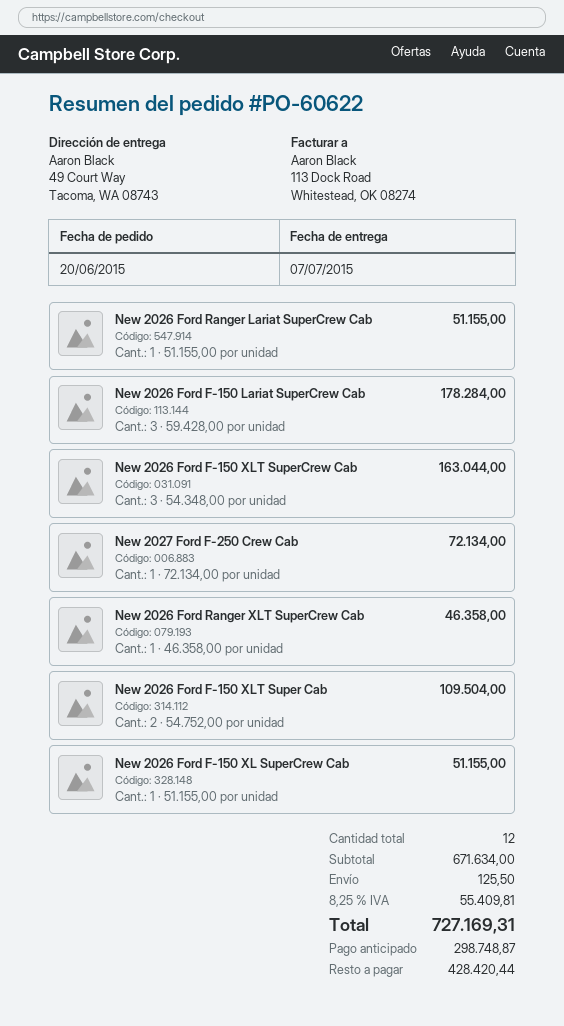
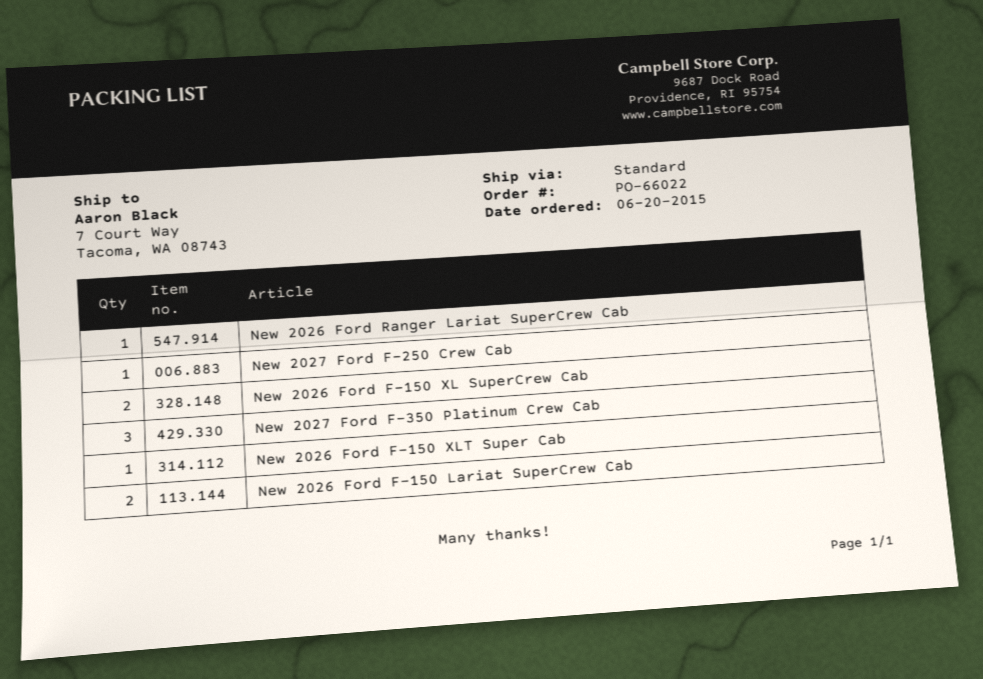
order number: PO-60622 -> PO-66022
ship to: 49 Court Way, Tacoma, WA 08743 -> 7 Court Way, Tacoma, WA 08743
New 2026 Ford F-150 Lariat SuperCrew Cab: 3 -> 2
New 2026 Ford F-150 XLT SuperCrew Cab: 3 -> none
New 2026 Ford Ranger XLT SuperCrew Cab: 1 -> none
New 2026 Ford F-150 XLT Super Cab: 2 -> 1
New 2026 Ford F-150 XL SuperCrew Cab: 1 -> 2
New 2027 Ford F-350 Platinum Crew Cab: none -> 3

